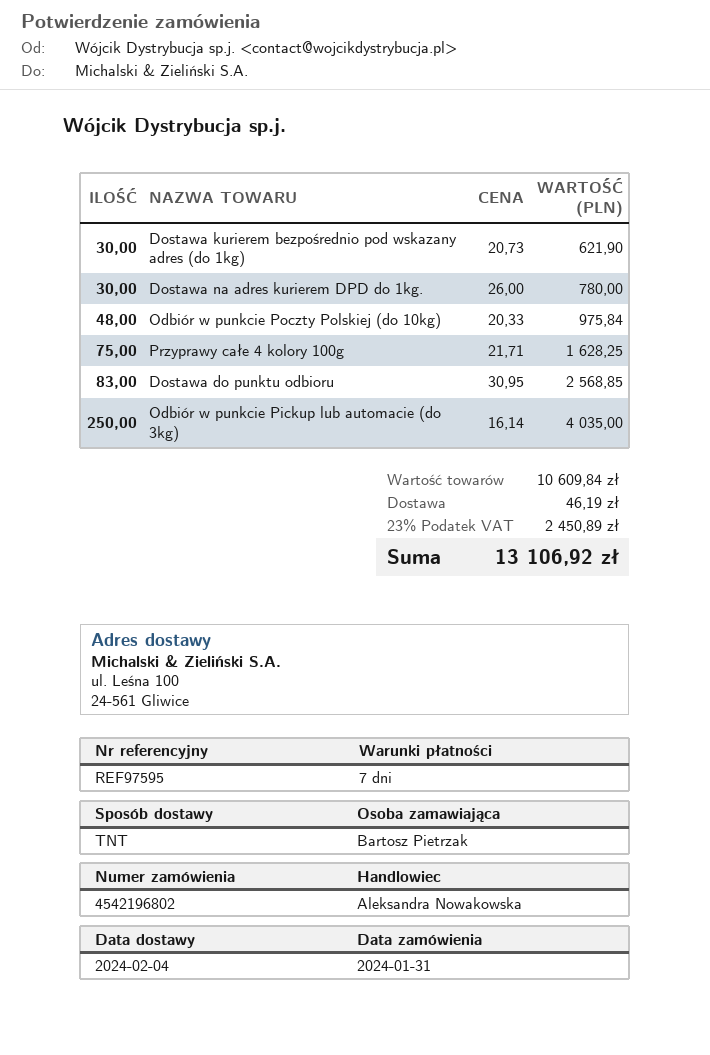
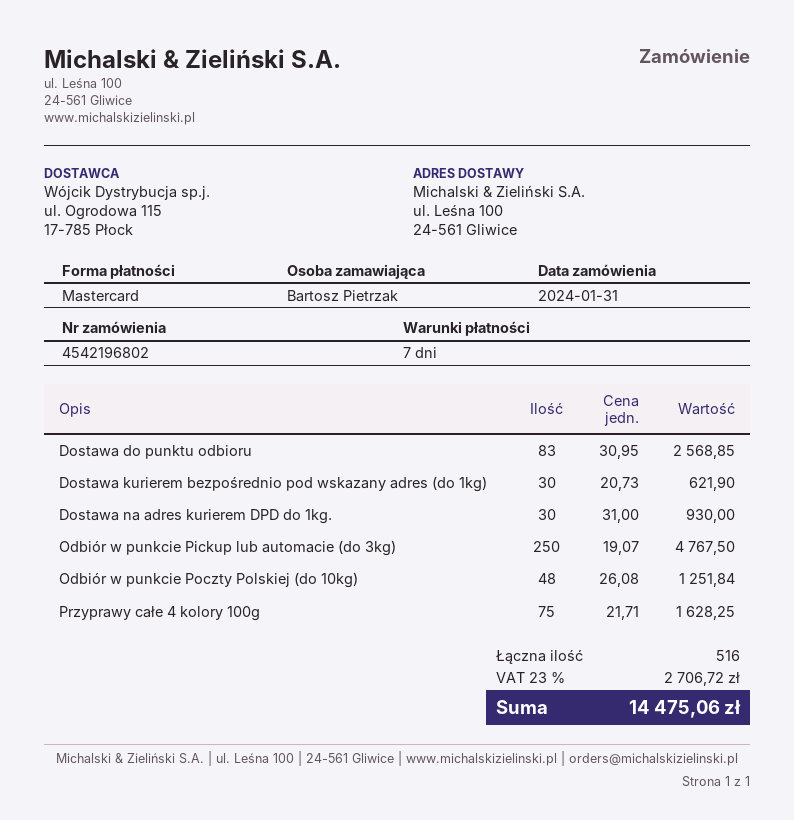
Dostawa na adres kurierem DPD do 1kg.: 30 x 26.00 = 780.00 -> 30 x 31.00 = 930.00
Odbiór w punkcie Poczty Polskiej (do 10kg): 48 x 20.33 = 975.84 -> 48 x 26.08 = 1251.84
Odbiór w punkcie Pickup lub automacie (do 3kg): 250 x 16.14 = 4035.00 -> 250 x 19.07 = 4767.50
shipping: 46.19 -> none
tax: 23% = 2450.89 -> 23% = 2706.72
total: 13106.92 -> 14475.06

